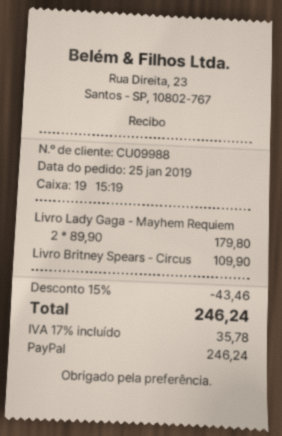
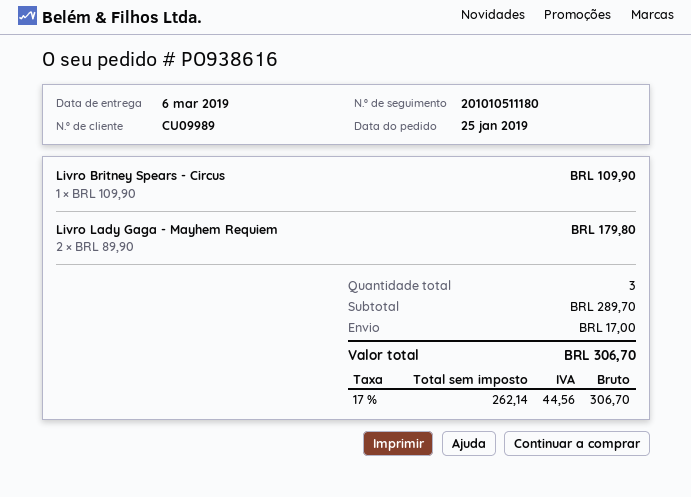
customer number: CU09988 -> CU09989
discount: 15% = 43.46 -> none
shipping: none -> 17.00
tax: 17% = 35.78 -> 17% = 44.56
total: 246.24 -> 306.70

